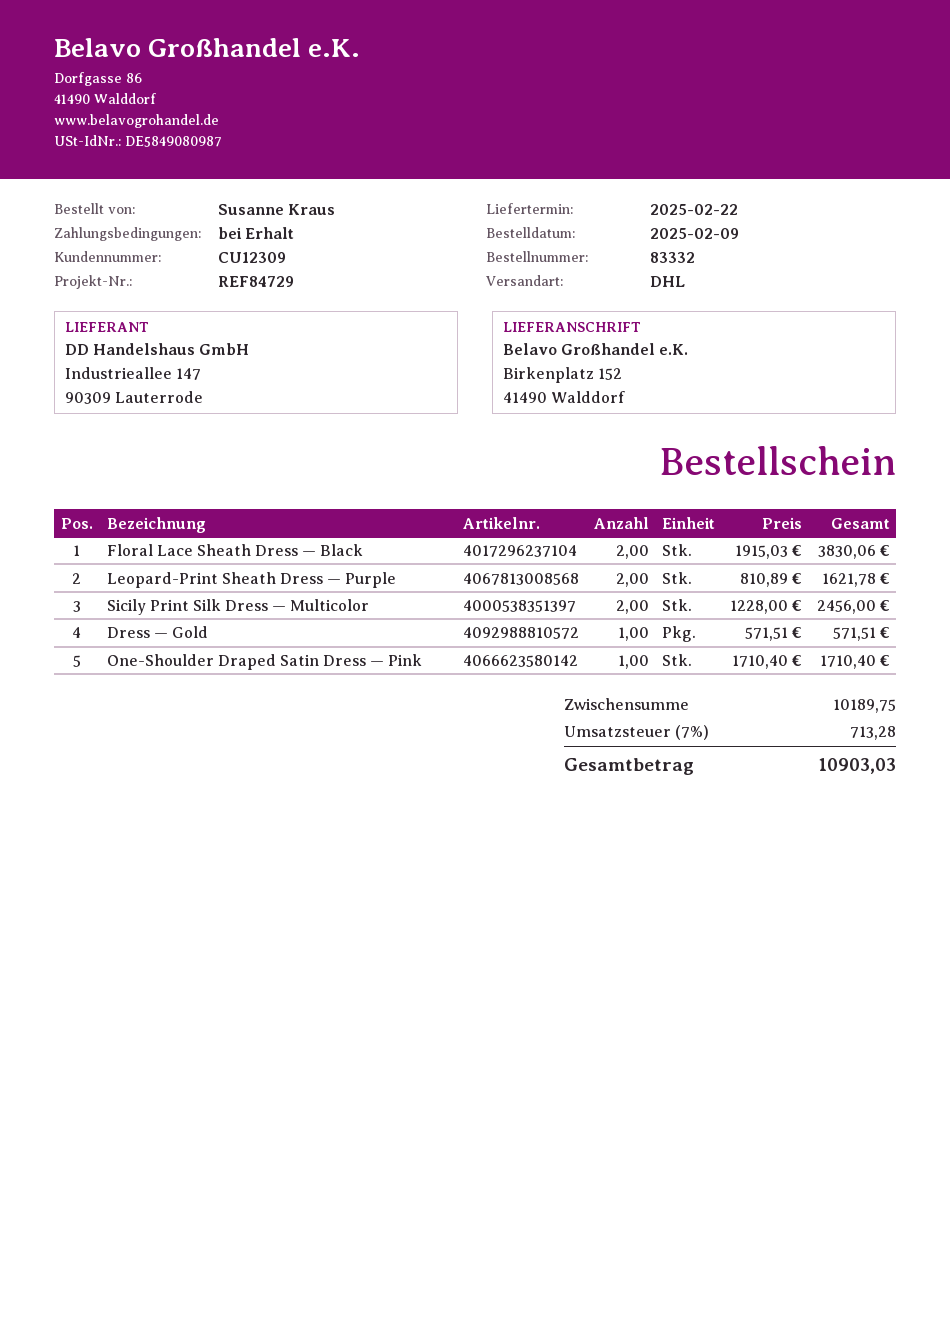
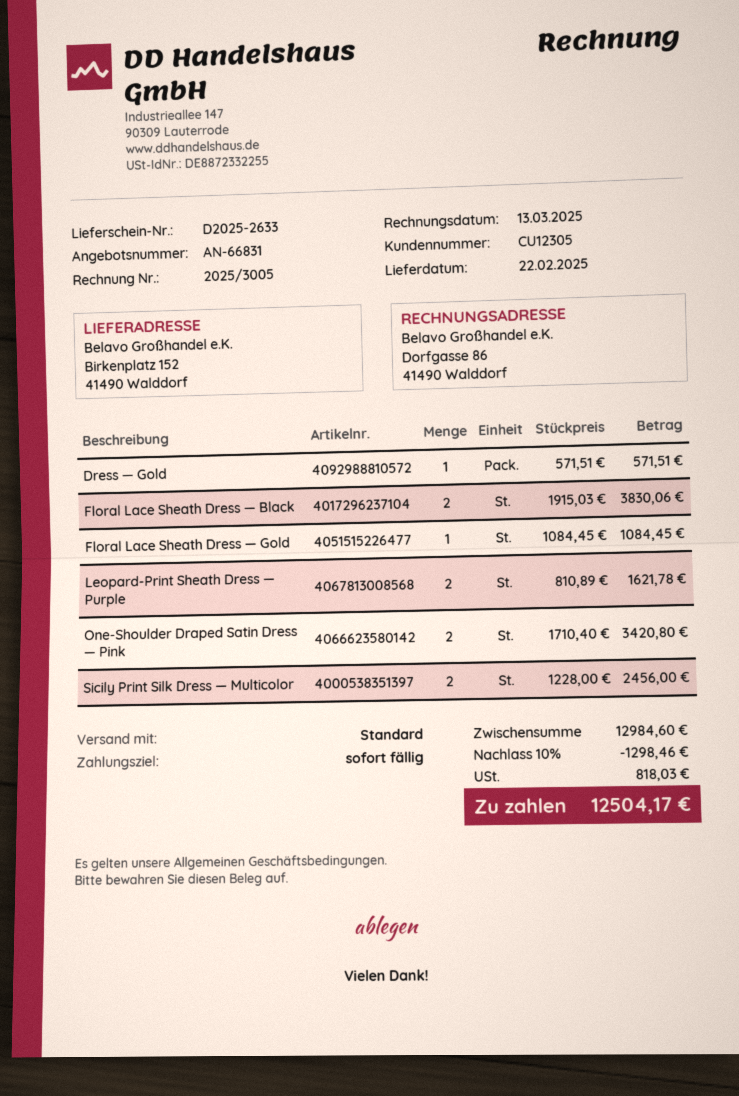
customer number: CU12309 -> CU12305
shipping method: DHL -> standard
One-Shoulder Draped Satin Dress — Pink: 1 x 1710.40 = 1710.40 -> 2 x 1710.40 = 3420.80
Floral Lace Sheath Dress — Gold: none -> 1 x 1084.45 = 1084.45
subtotal: 10189.75 -> 12984.60
discount: none -> 10% = 1298.46
tax: 713.28 -> 818.03
total: 10903.03 -> 12504.17

